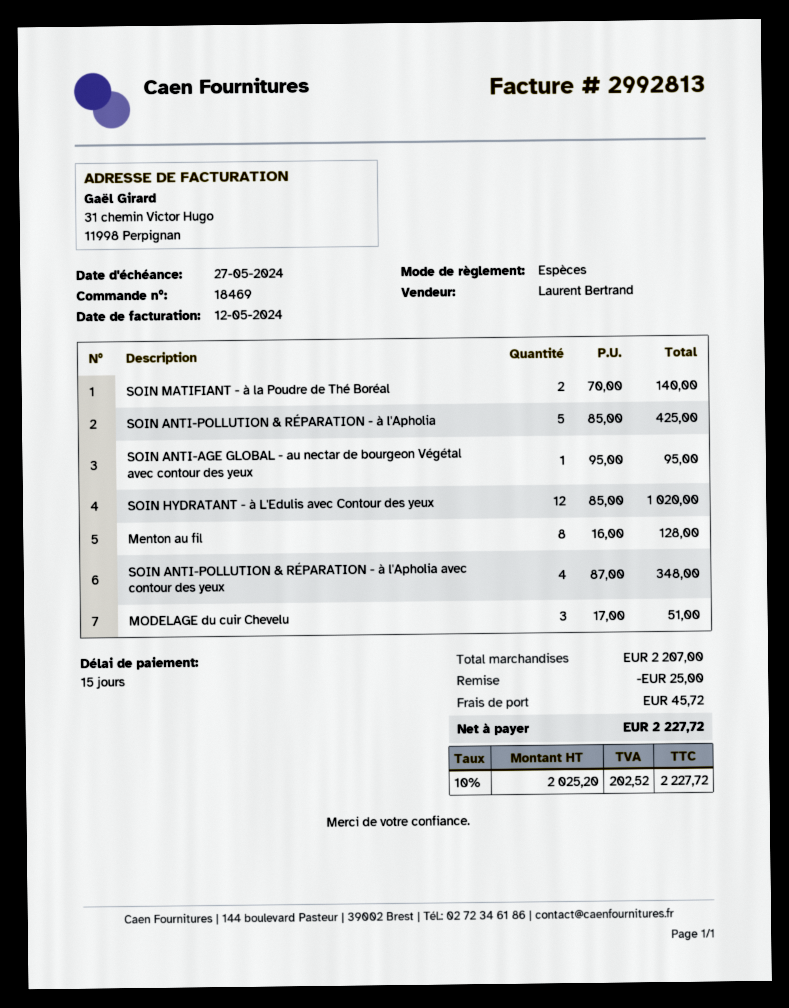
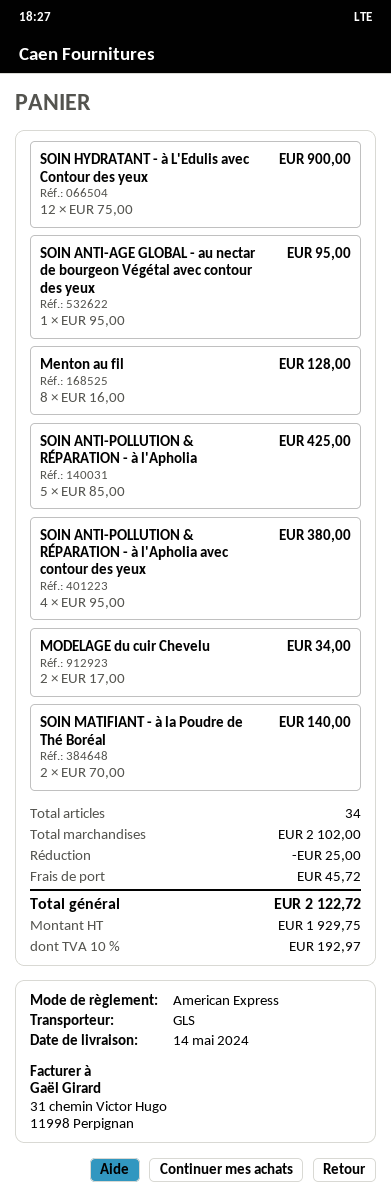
payment method: cash -> American Express
SOIN HYDRATANT - à L'Edulis avec Contour des yeux: 12 x 85.00 = 1020.00 -> 12 x 75.00 = 900.00
SOIN ANTI-POLLUTION & RÉPARATION - à l'Apholia avec contour des yeux: 4 x 87.00 = 348.00 -> 4 x 95.00 = 380.00
MODELAGE du cuir Chevelu: 3 x 17.00 = 51.00 -> 2 x 17.00 = 34.00
subtotal: 2207.00 -> 2102.00
net: 2025.20 -> 1929.75
tax: 10% = 202.52 -> 10% = 192.97
total: 2227.72 -> 2122.72

